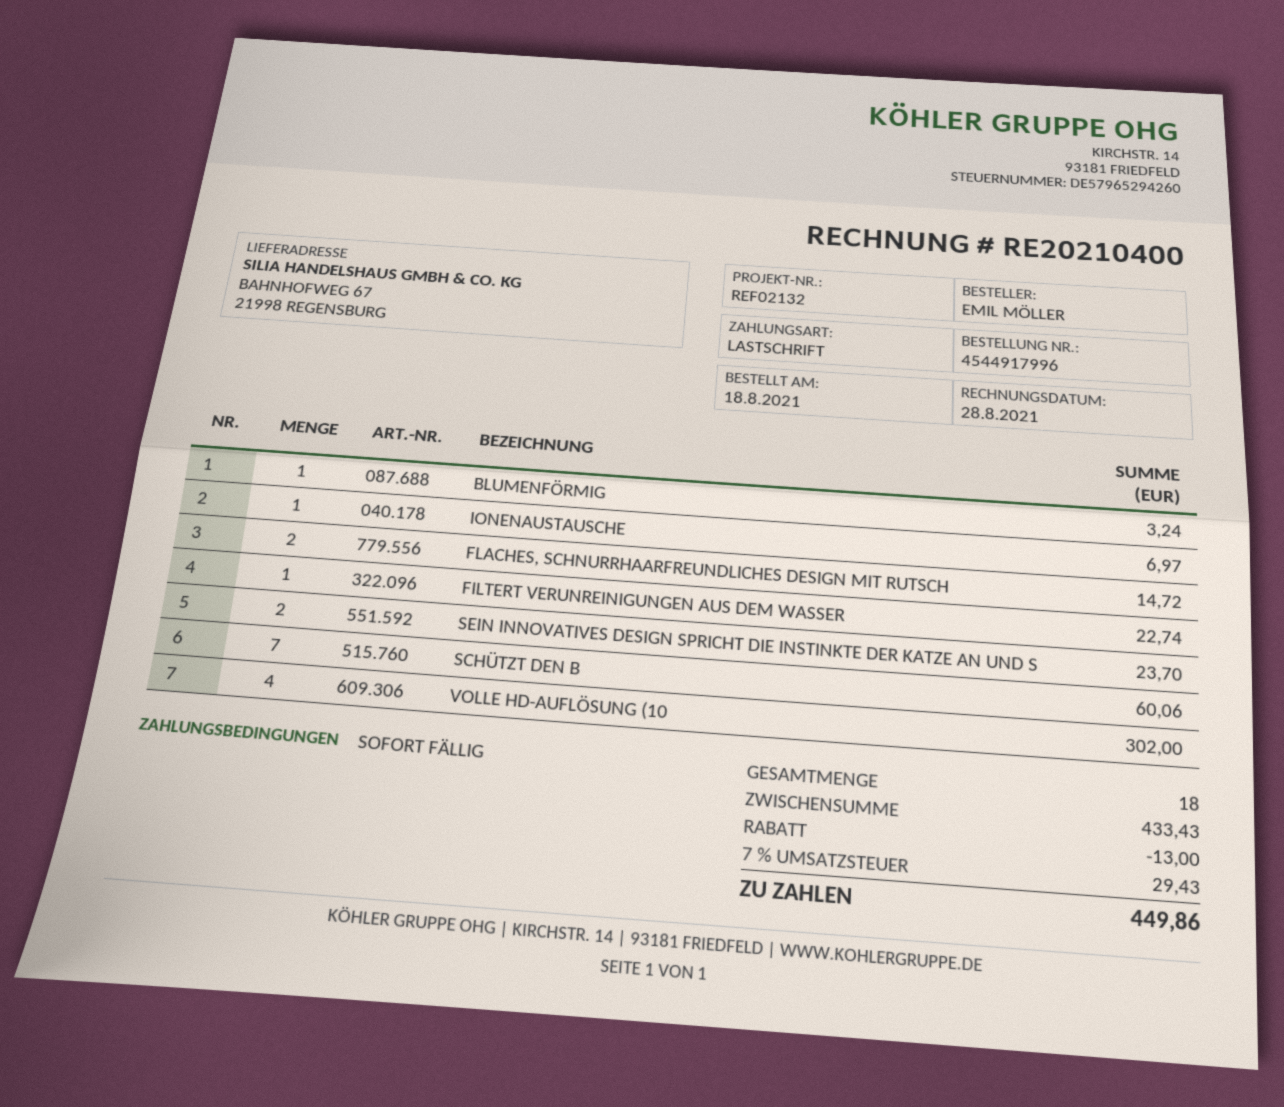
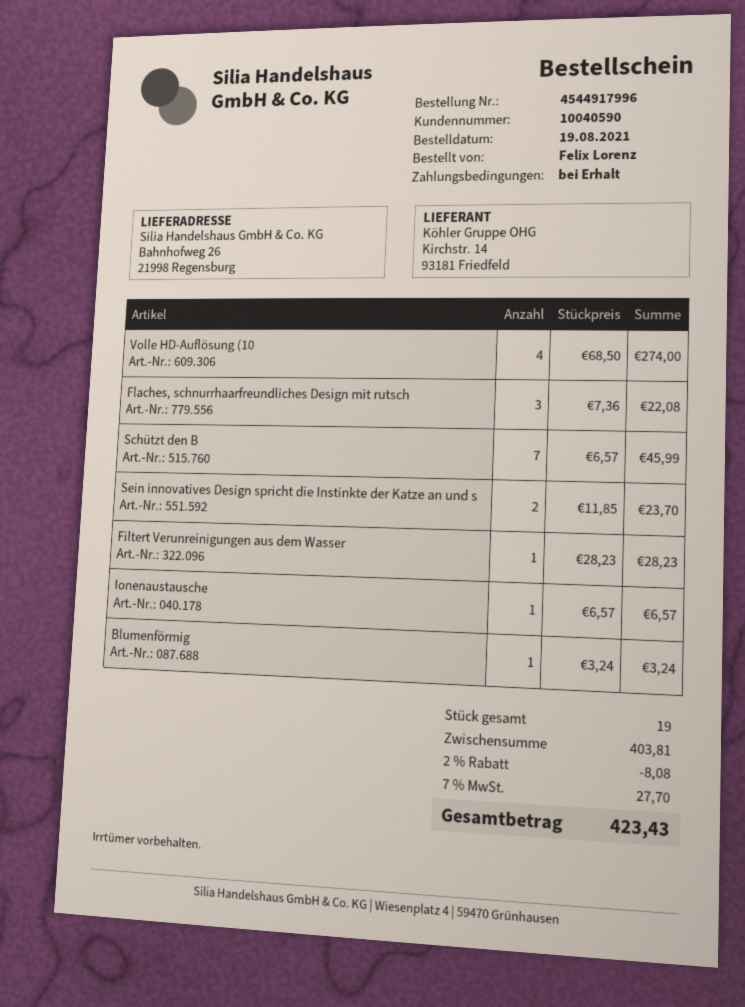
order date: 2021-08-18 -> 2021-08-19
ordered by: EMIL MÖLLER -> Felix Lorenz
ship to: BAHNHOFWEG 67, 21998 REGENSBURG -> Bahnhofweg 26, 21998 Regensburg
IONENAUSTAUSCHE: 1 for 6.97 -> 1 for 6.57
FLACHES, SCHNURRHAARFREUNDLICHES DESIGN MIT RUTSCH: 2 for 14.72 -> 3 for 22.08
FILTERT VERUNREINIGUNGEN AUS DEM WASSER: 1 for 22.74 -> 1 for 28.23
SCHÜTZT DEN B: 7 for 60.06 -> 7 for 45.99
VOLLE HD-AUFLÖSUNG (10: 4 for 302.00 -> 4 for 274.00
total quantity: 18 -> 19
subtotal: 433.43 -> 403.81
discount: 13.00 -> 8.08
tax: 7% = 29.43 -> 7% = 27.70
total: 449.86 -> 423.43

